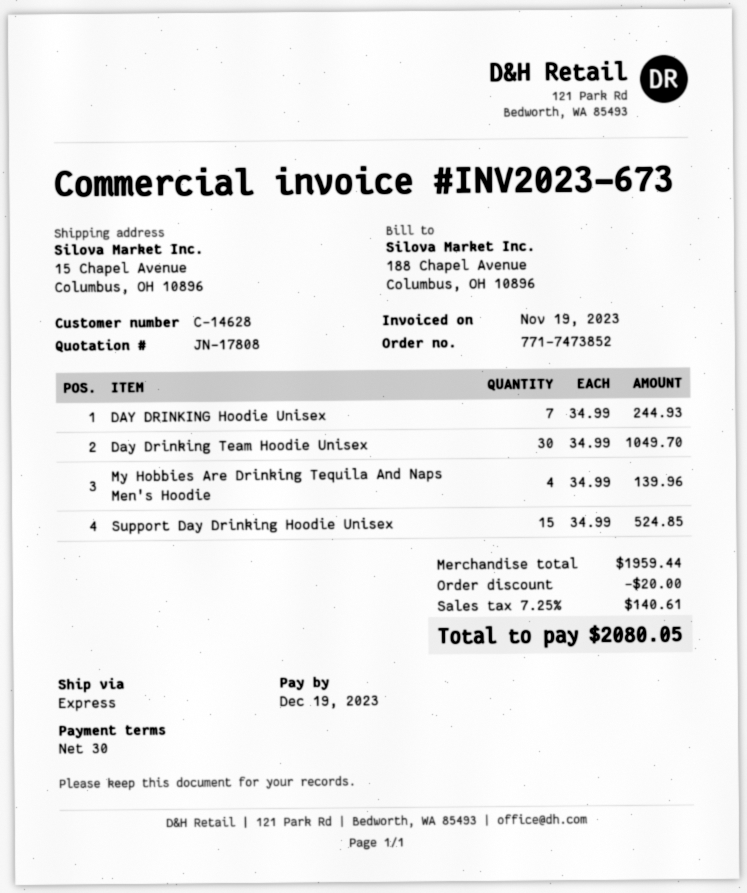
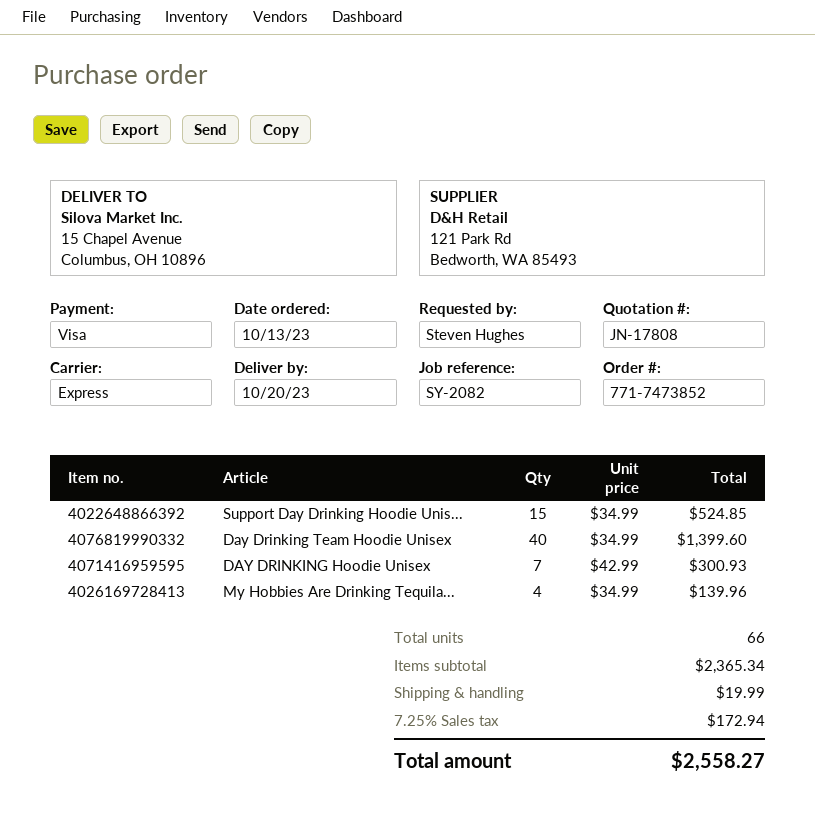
DAY DRINKING Hoodie Unisex: 7 x 34.99 = 244.93 -> 7 x 42.99 = 300.93
Day Drinking Team Hoodie Unisex: 30 x 34.99 = 1049.70 -> 40 x 34.99 = 1399.60
subtotal: 1959.44 -> 2365.34
discount: 20.00 -> none
shipping: none -> 19.99
tax: 7.25% = 140.61 -> 7.25% = 172.94
total: 2080.05 -> 2558.27

